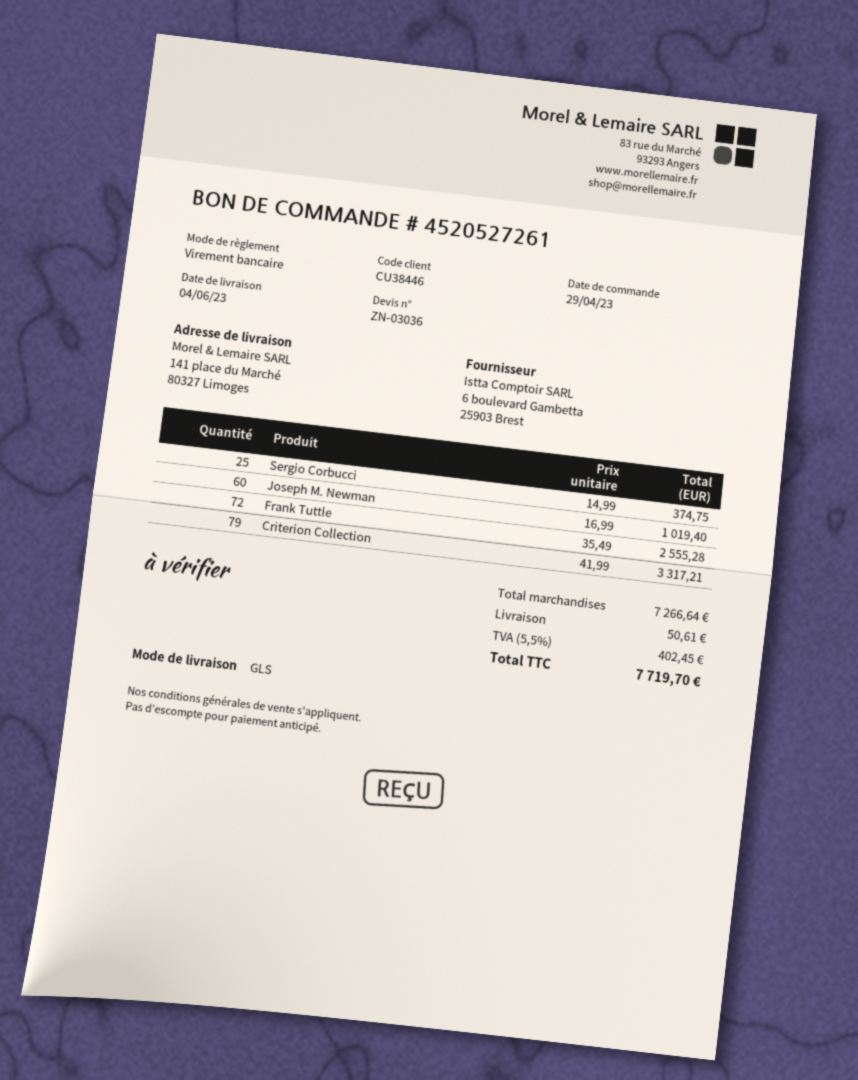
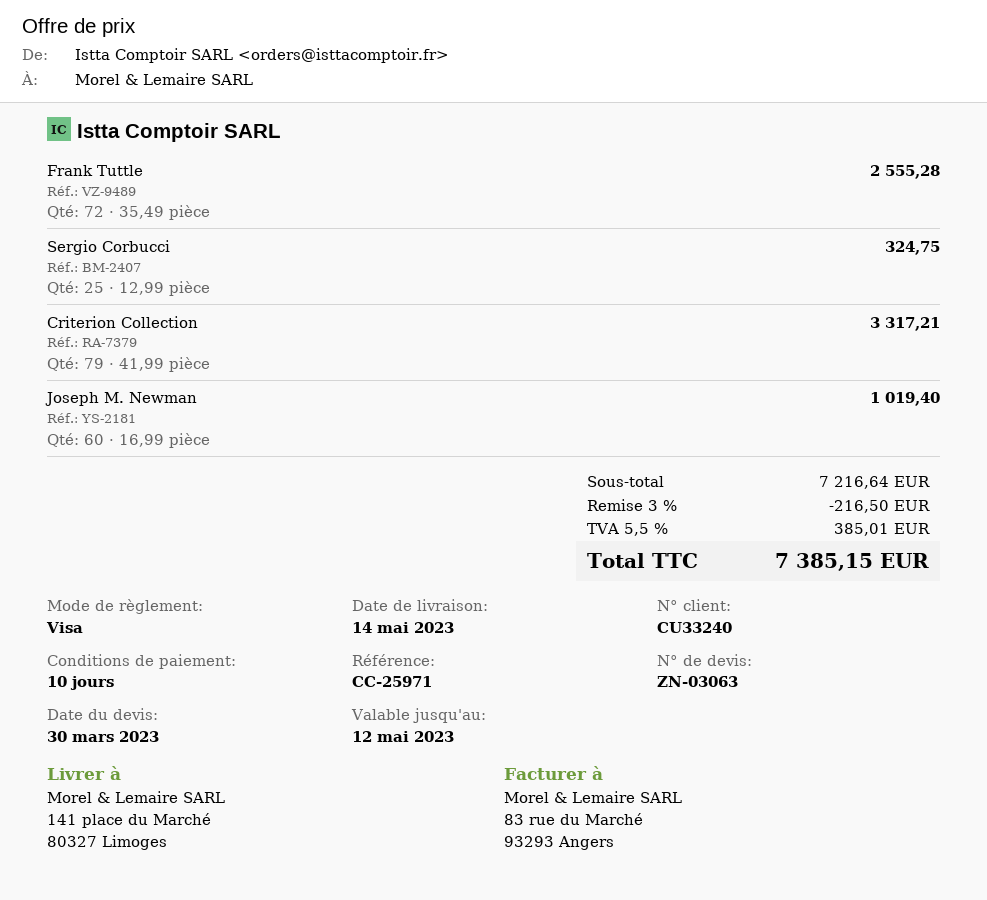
quote number: ZN-03036 -> ZN-03063
delivery date: 2023-06-04 -> 2023-05-14
customer number: CU38446 -> CU33240
payment method: bank transfer -> Visa
Sergio Corbucci: 25 x 14.99 = 374.75 -> 25 x 12.99 = 324.75
subtotal: 7266.64 -> 7216.64
discount: none -> 3% = 216.50
shipping: 50.61 -> none
tax: 5.5% = 402.45 -> 5.5% = 385.01
total: 7719.70 -> 7385.15

